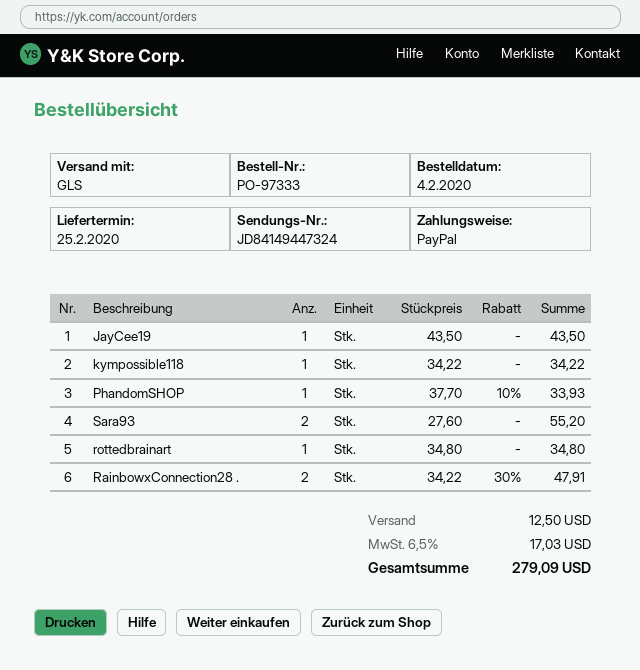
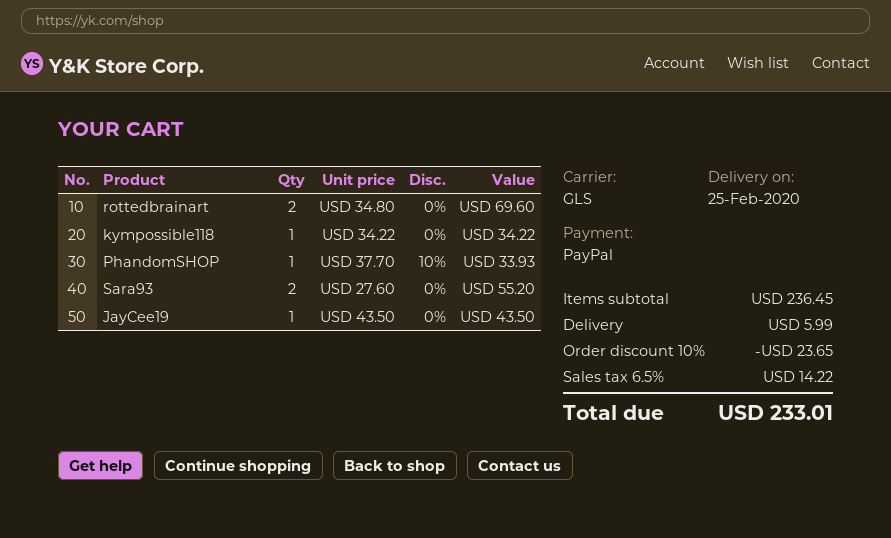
rottedbrainart: 1 x 34.80 = 34.80 -> 2 x 34.80 = 69.60
RainbowxConnection28 .: 2 x 34.22 - 30% = 47.91 -> none
discount: none -> 10% = 23.65
shipping: 12.50 -> 5.99
tax: 6.5% = 17.03 -> 6.5% = 14.22
total: 279.09 -> 233.01

